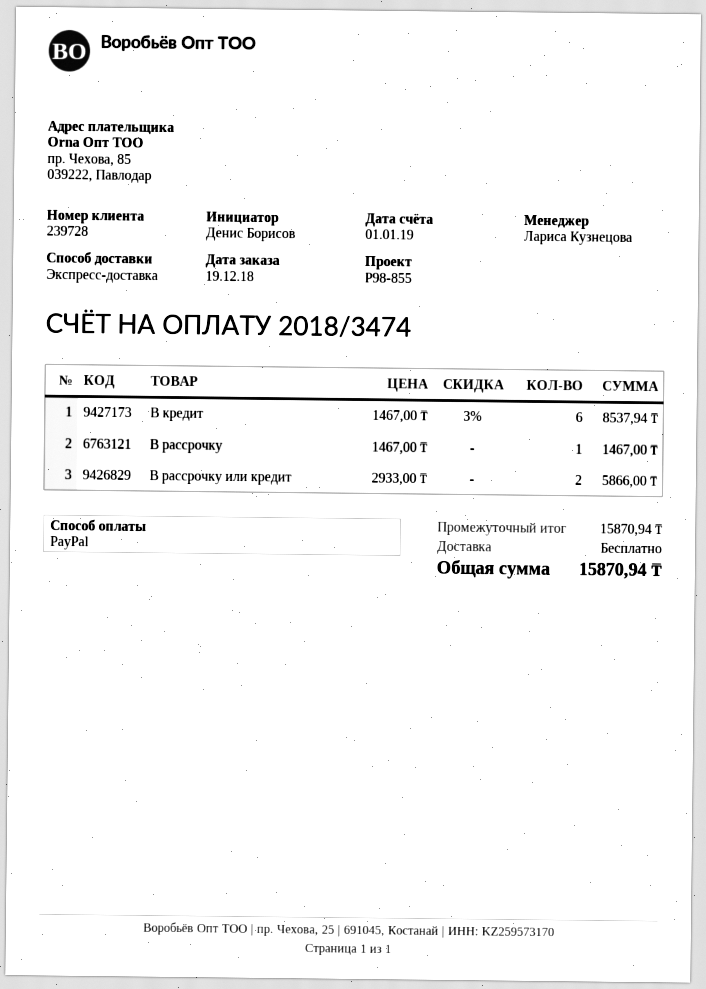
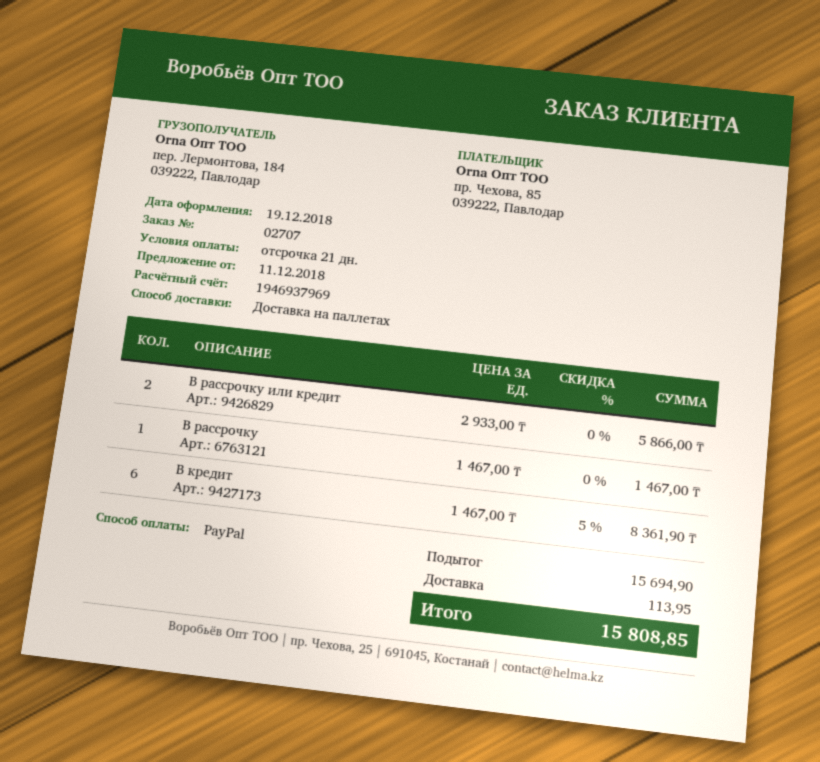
shipping method: express -> pallet freight
В кредит: 6 x 1467.00 - 3% = 8537.94 -> 6 x 1467.00 - 5% = 8361.90
subtotal: 15870.94 -> 15694.90
shipping: 0.00 -> 113.95
total: 15870.94 -> 15808.85

